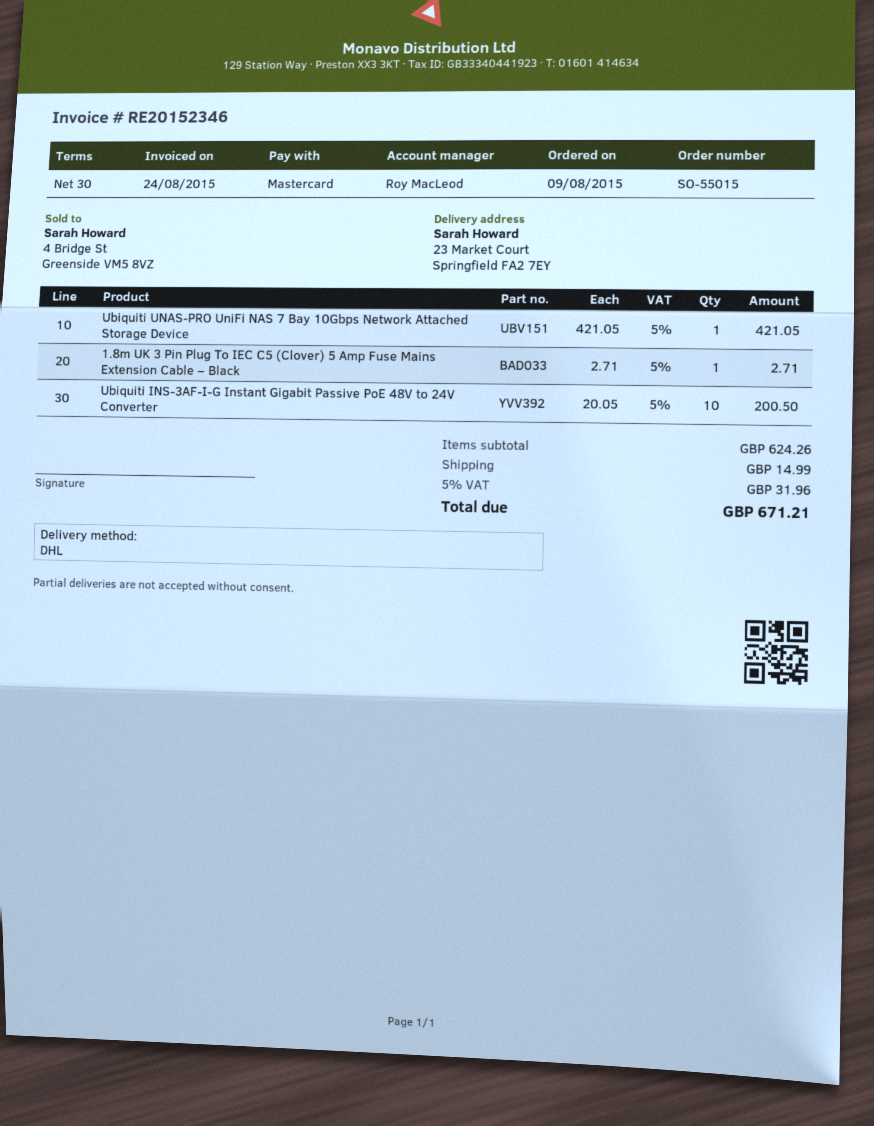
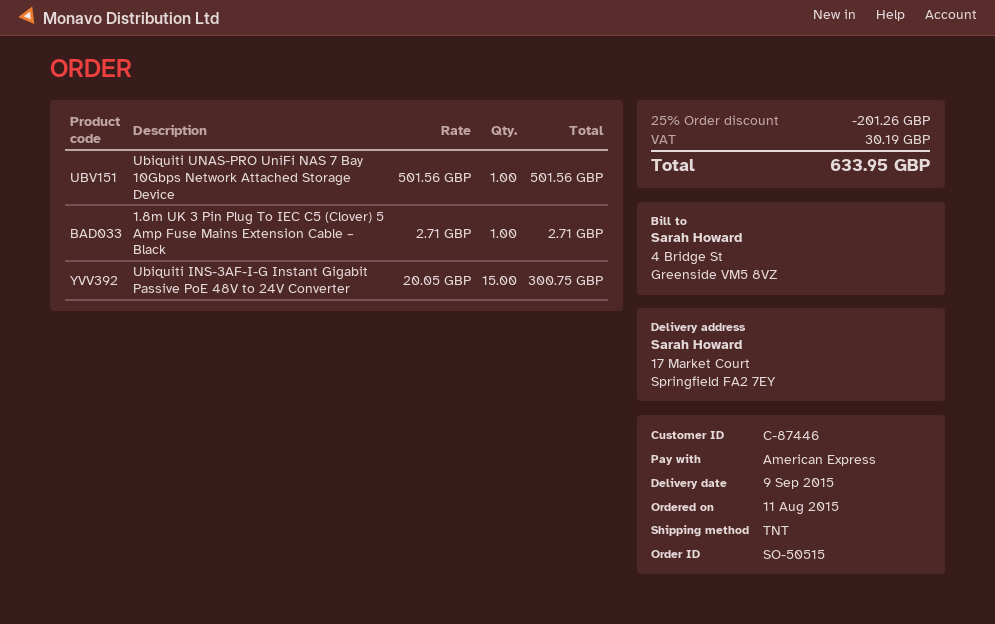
order number: SO-55015 -> SO-50515
order date: 2015-08-09 -> 2015-08-11
payment method: Mastercard -> American Express
shipping method: DHL -> TNT
ship to: 23 Market Court, Springfield FA2 7EY -> 17 Market Court, Springfield FA2 7EY
Ubiquiti UNAS-PRO UniFi NAS 7 Bay 10Gbps Network Attached Storage Device: 1 x 421.05 = 421.05 -> 1 x 501.56 = 501.56
Ubiquiti INS-3AF-I-G Instant Gigabit Passive PoE 48V to 24V Converter: 10 x 20.05 = 200.50 -> 15 x 20.05 = 300.75
discount: none -> 25% = 201.26
shipping: 14.99 -> none
tax: 31.96 -> 30.19
total: 671.21 -> 633.95

